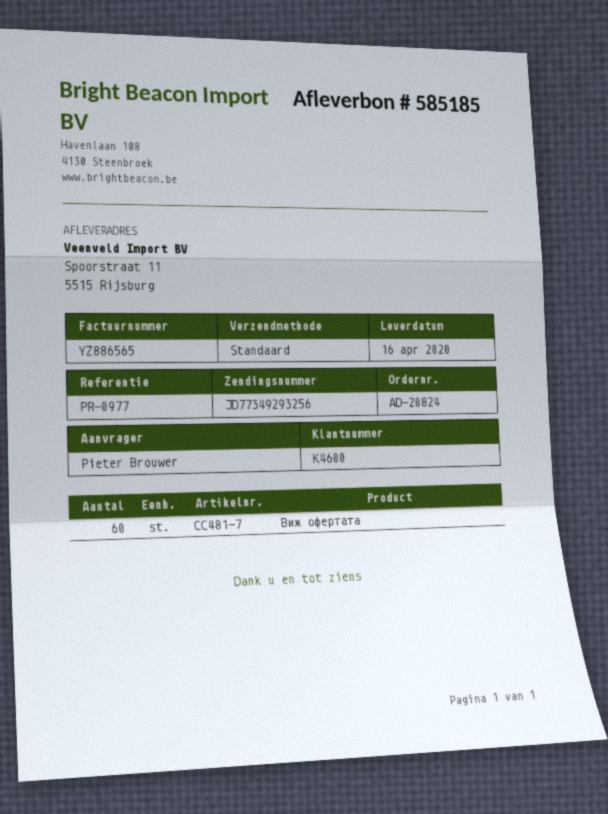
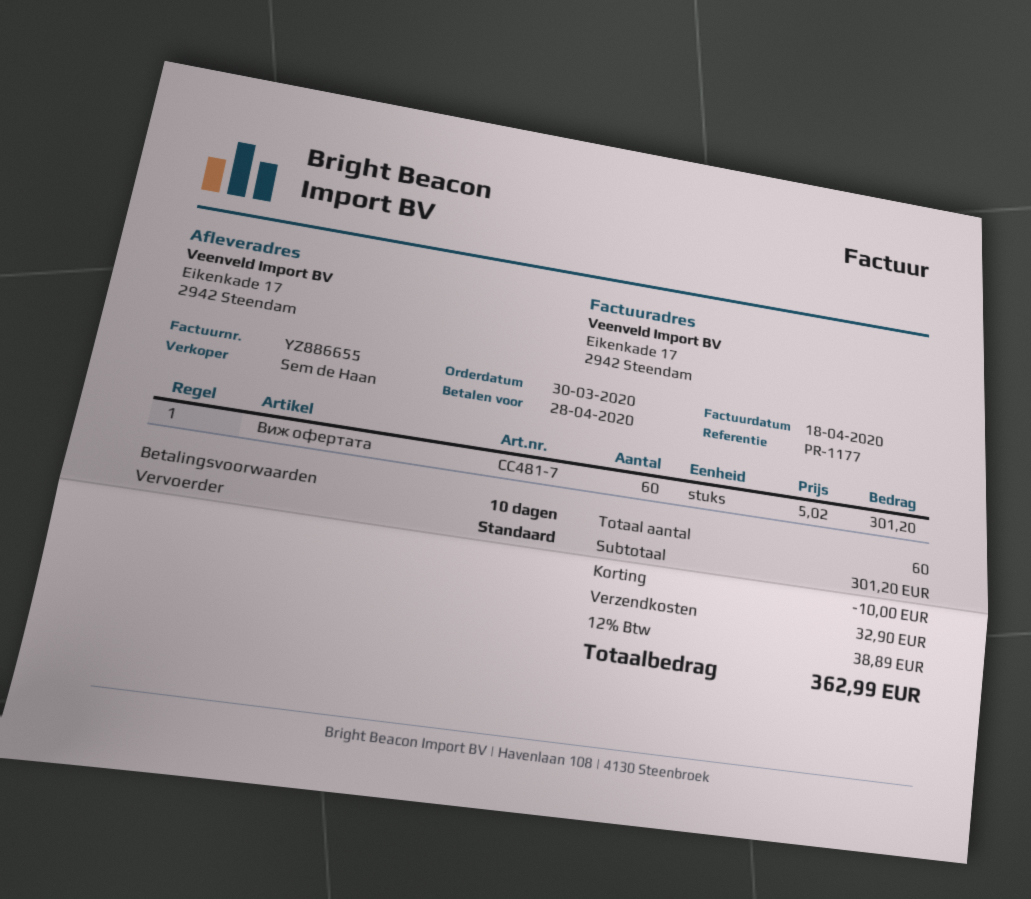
invoice number: YZ886565 -> YZ886655
reference: PR-0977 -> PR-1177
ship to: Spoorstraat 11, 5515 Rijsburg -> Eikenkade 17, 2942 Steendam

